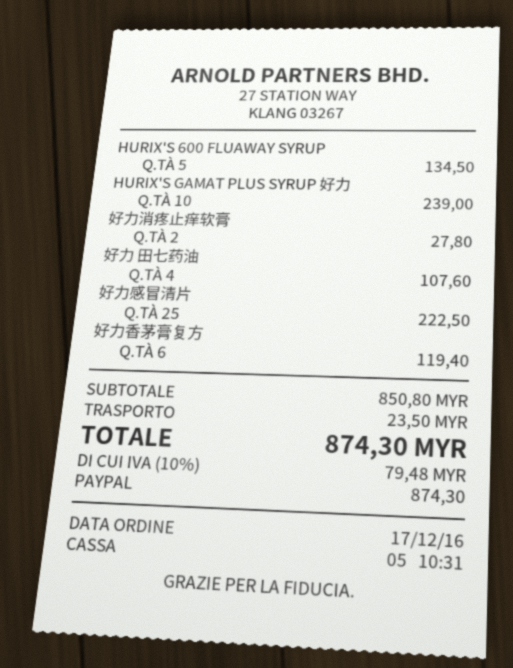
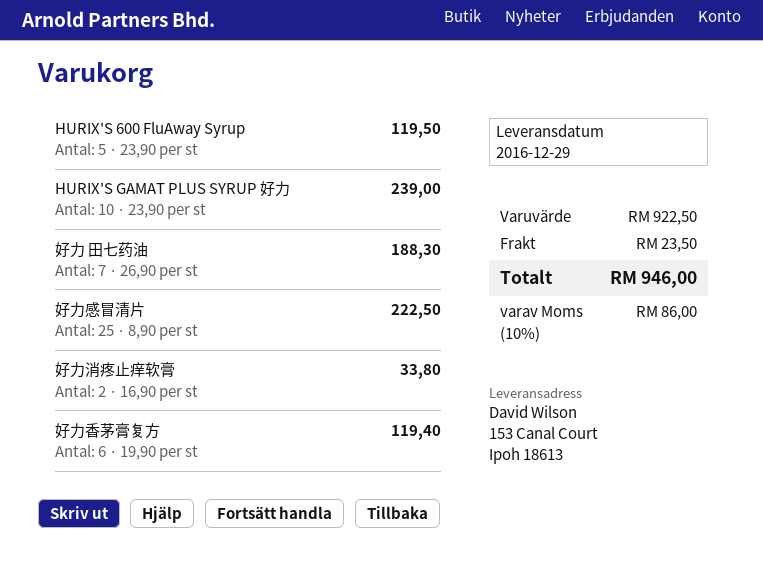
HURIX'S 600 FLUAWAY SYRUP: 5 for 134.50 -> 5 for 119.50
好力消疼止痒软膏: 2 for 27.80 -> 2 for 33.80
好力 田七药油: 4 for 107.60 -> 7 for 188.30
subtotal: 850.80 -> 922.50
tax: 10% = 79.48 -> 10% = 86.00
total: 874.30 -> 946.00

